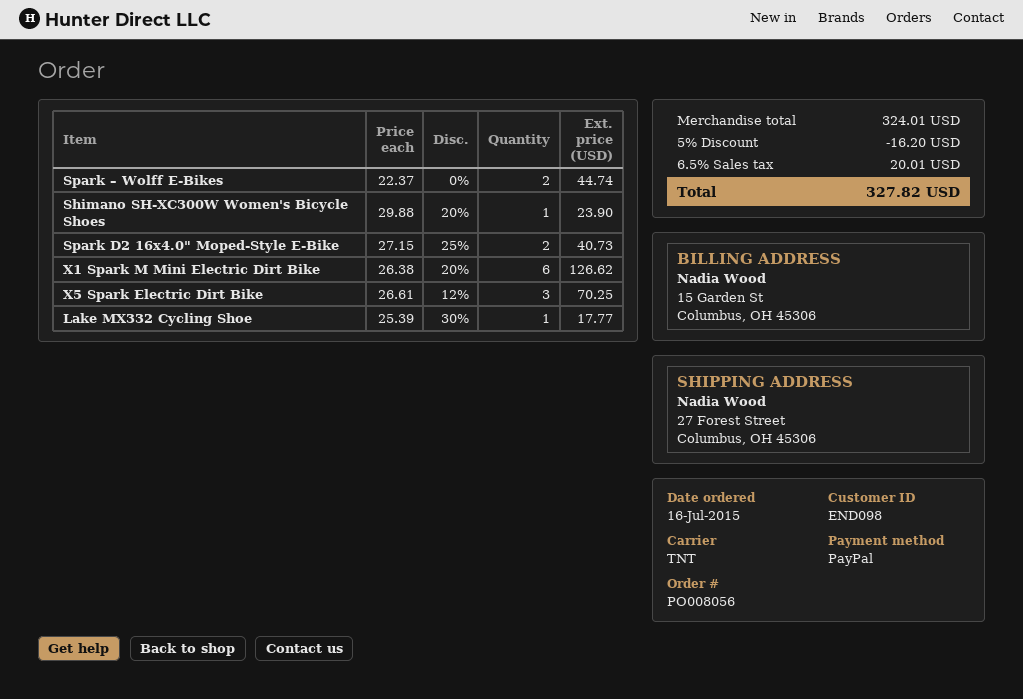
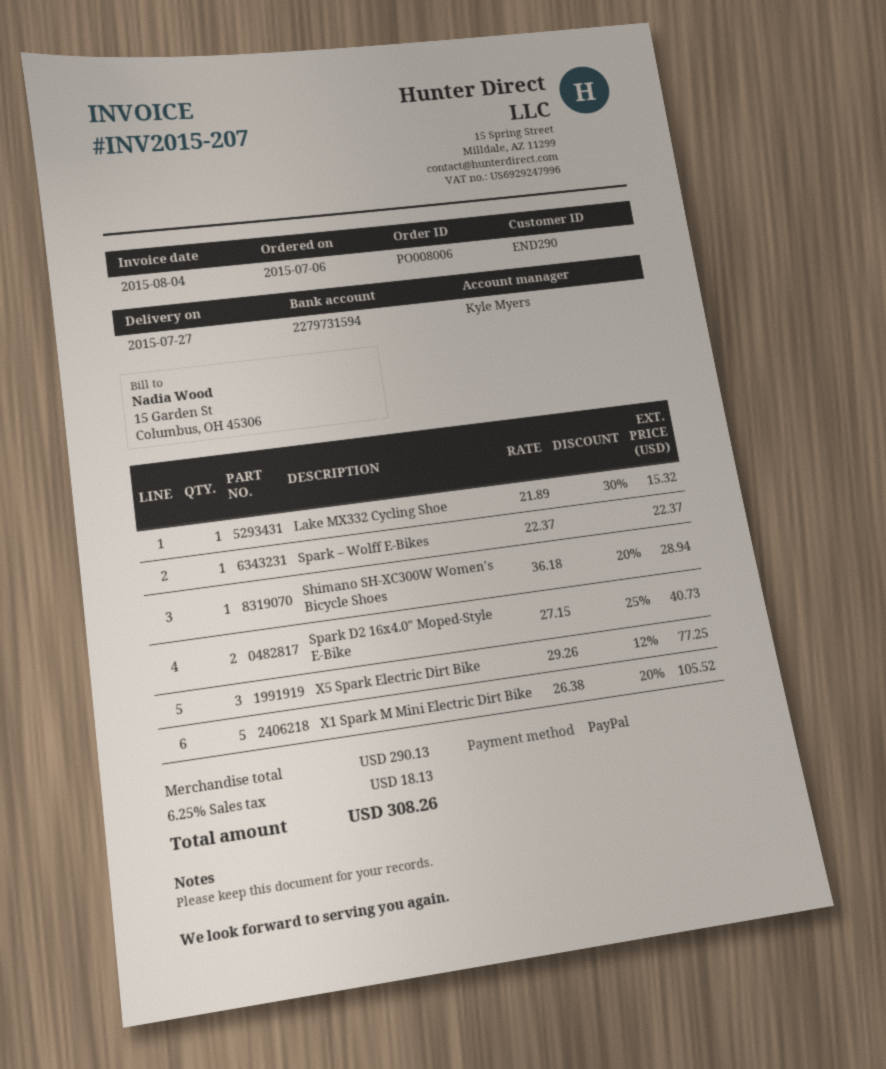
order number: PO008056 -> PO008006
order date: 2015-07-16 -> 2015-07-06
customer number: END098 -> END290
Spark – Wolff E-Bikes: 2 x 22.37 = 44.74 -> 1 x 22.37 = 22.37
Shimano SH-XC300W Women's Bicycle Shoes: 1 x 29.88 - 20% = 23.90 -> 1 x 36.18 - 20% = 28.94
X1 Spark M Mini Electric Dirt Bike: 6 x 26.38 - 20% = 126.62 -> 5 x 26.38 - 20% = 105.52
X5 Spark Electric Dirt Bike: 3 x 26.61 - 12% = 70.25 -> 3 x 29.26 - 12% = 77.25
Lake MX332 Cycling Shoe: 1 x 25.39 - 30% = 17.77 -> 1 x 21.89 - 30% = 15.32
subtotal: 324.01 -> 290.13
discount: 5% = 16.20 -> none
tax: 6.5% = 20.01 -> 6.25% = 18.13
total: 327.82 -> 308.26

